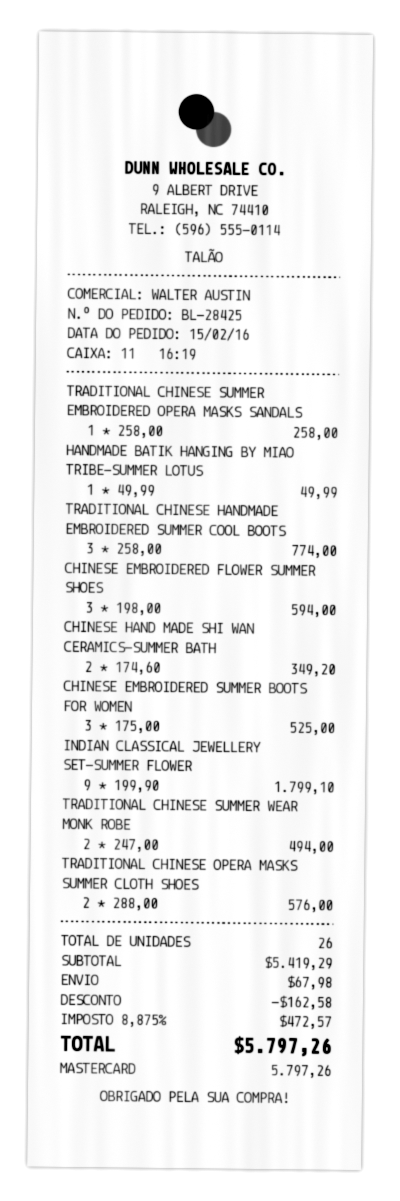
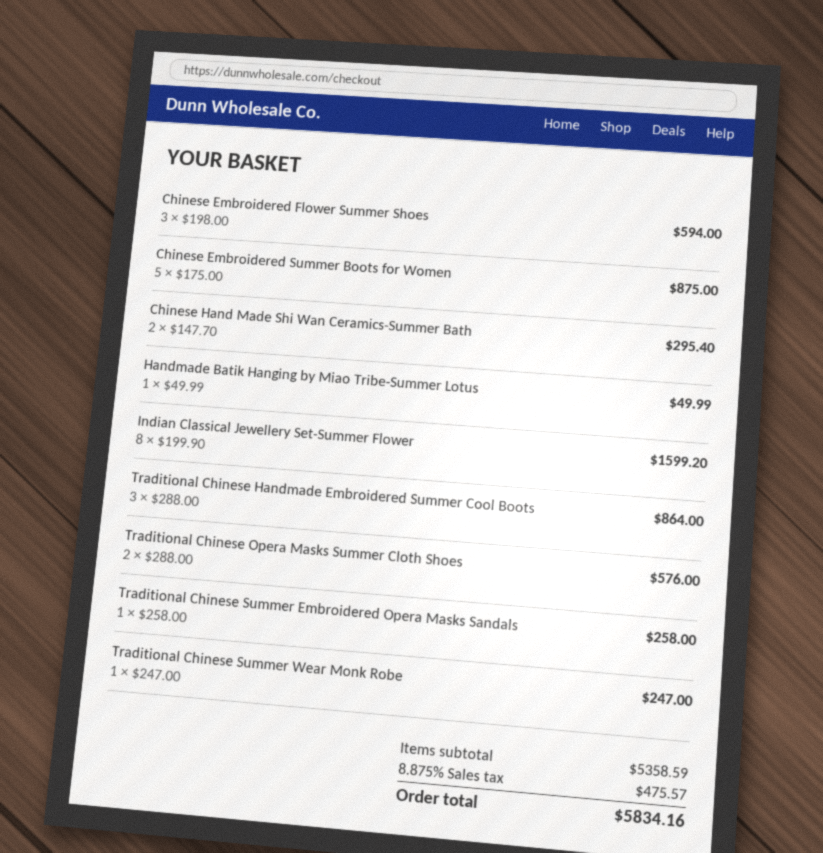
TRADITIONAL CHINESE HANDMADE EMBROIDERED SUMMER COOL BOOTS: 3 x 258.00 = 774.00 -> 3 x 288.00 = 864.00
CHINESE HAND MADE SHI WAN CERAMICS-SUMMER BATH: 2 x 174.60 = 349.20 -> 2 x 147.70 = 295.40
CHINESE EMBROIDERED SUMMER BOOTS FOR WOMEN: 3 x 175.00 = 525.00 -> 5 x 175.00 = 875.00
INDIAN CLASSICAL JEWELLERY SET-SUMMER FLOWER: 9 x 199.90 = 1799.10 -> 8 x 199.90 = 1599.20
TRADITIONAL CHINESE SUMMER WEAR MONK ROBE: 2 x 247.00 = 494.00 -> 1 x 247.00 = 247.00
subtotal: 5419.29 -> 5358.59
discount: 162.58 -> none
shipping: 67.98 -> none
tax: 8.875% = 472.57 -> 8.875% = 475.57
total: 5797.26 -> 5834.16

